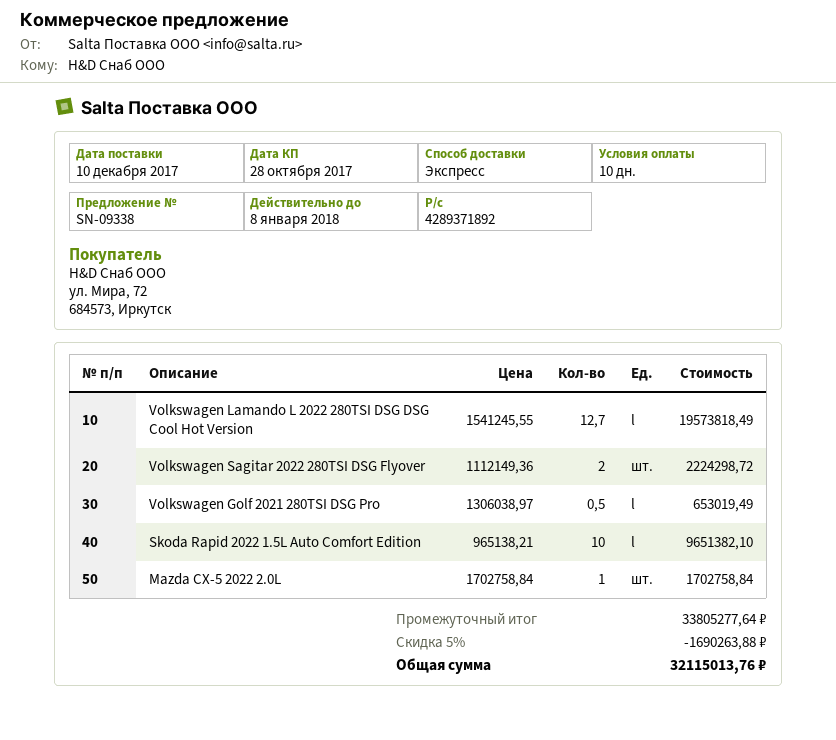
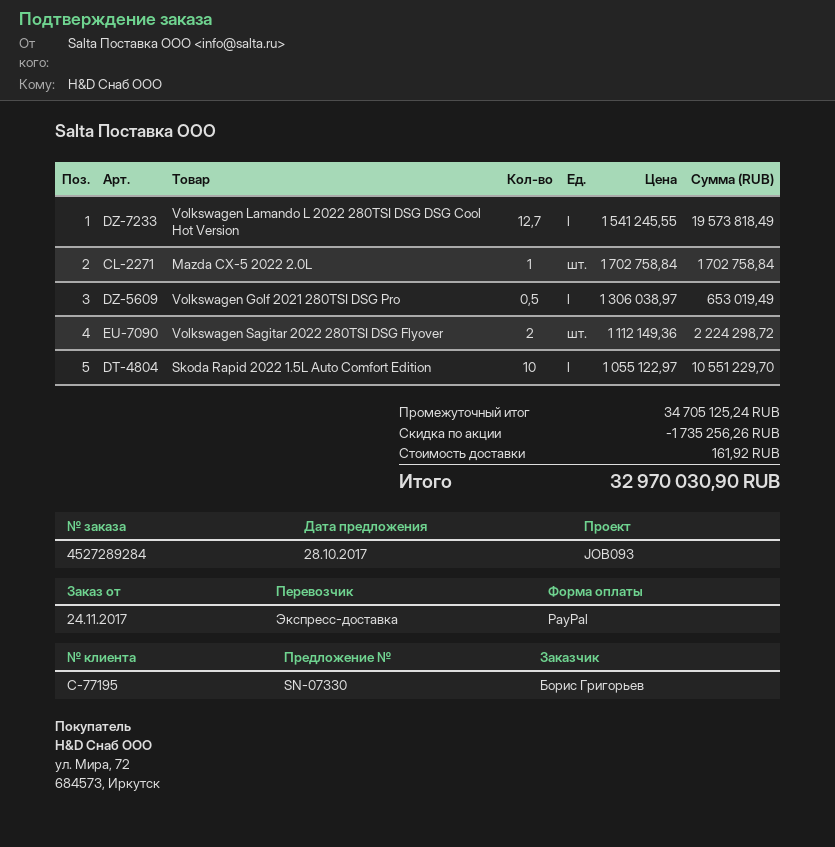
quote number: SN-09338 -> SN-07330
Skoda Rapid 2022 1.5L Auto Comfort Edition: 10 x 965138.21 = 9651382.10 -> 10 x 1055122.97 = 10551229.70
subtotal: 33805277.64 -> 34705125.24
discount: 1690263.88 -> 1735256.26
shipping: none -> 161.92
total: 32115013.76 -> 32970030.90

